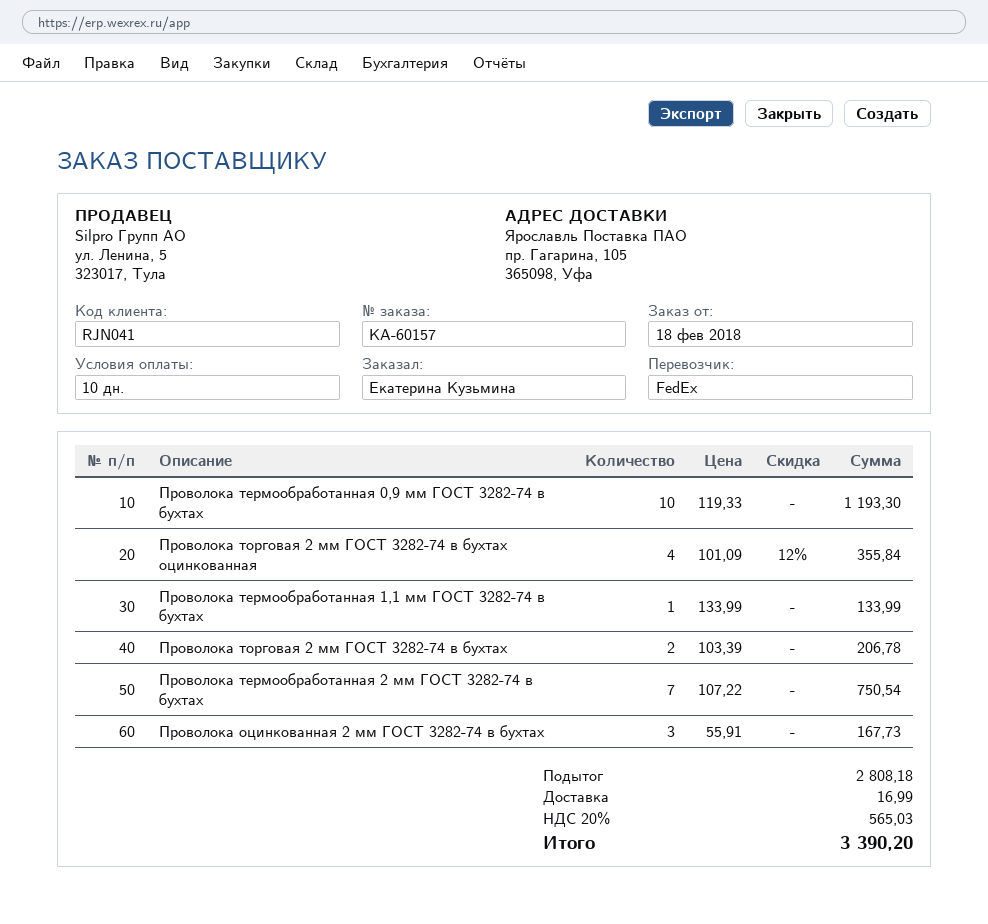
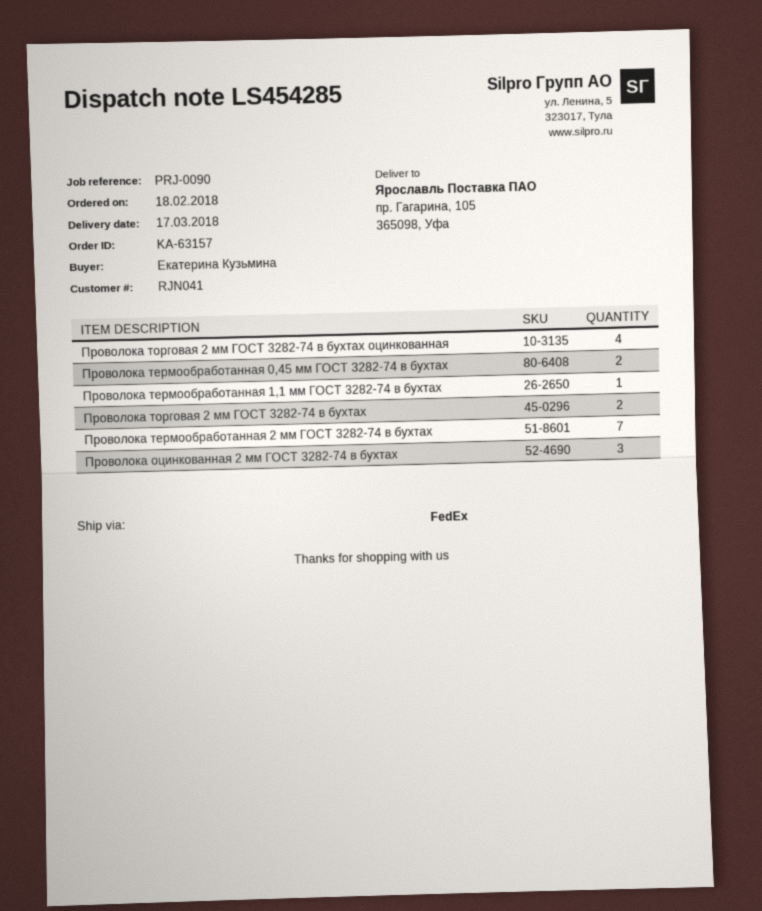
order number: KA-60157 -> KA-63157
Проволока термообработанная 0,9 мм ГОСТ 3282-74 в бухтах: 10 -> none
Проволока термообработанная 0,45 мм ГОСТ 3282-74 в бухтах: none -> 2

